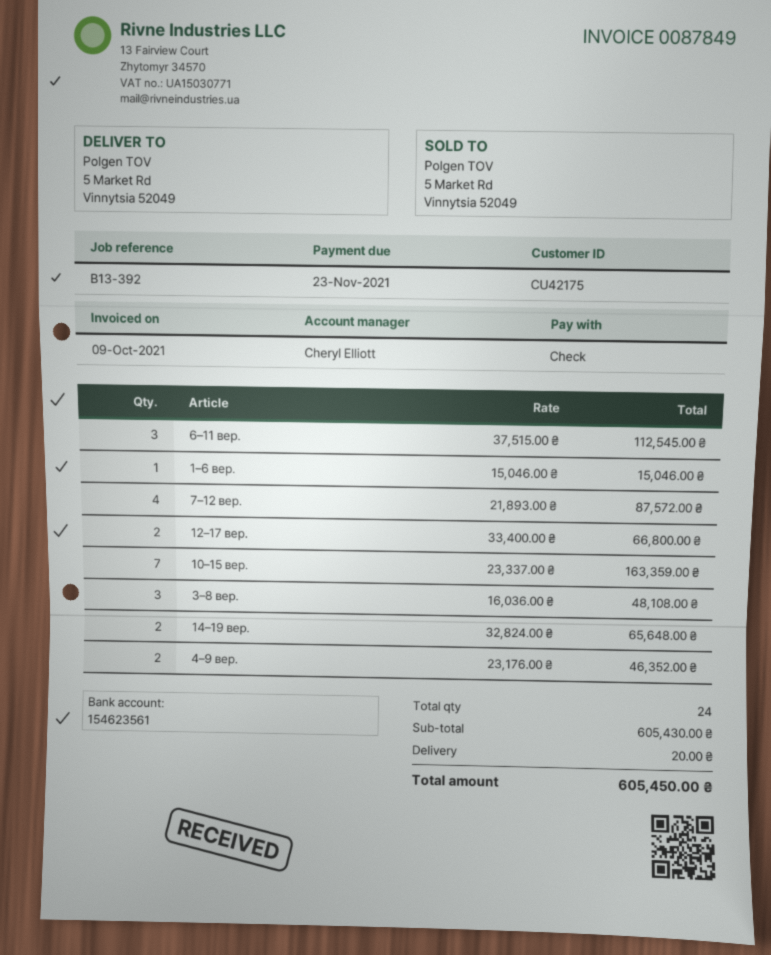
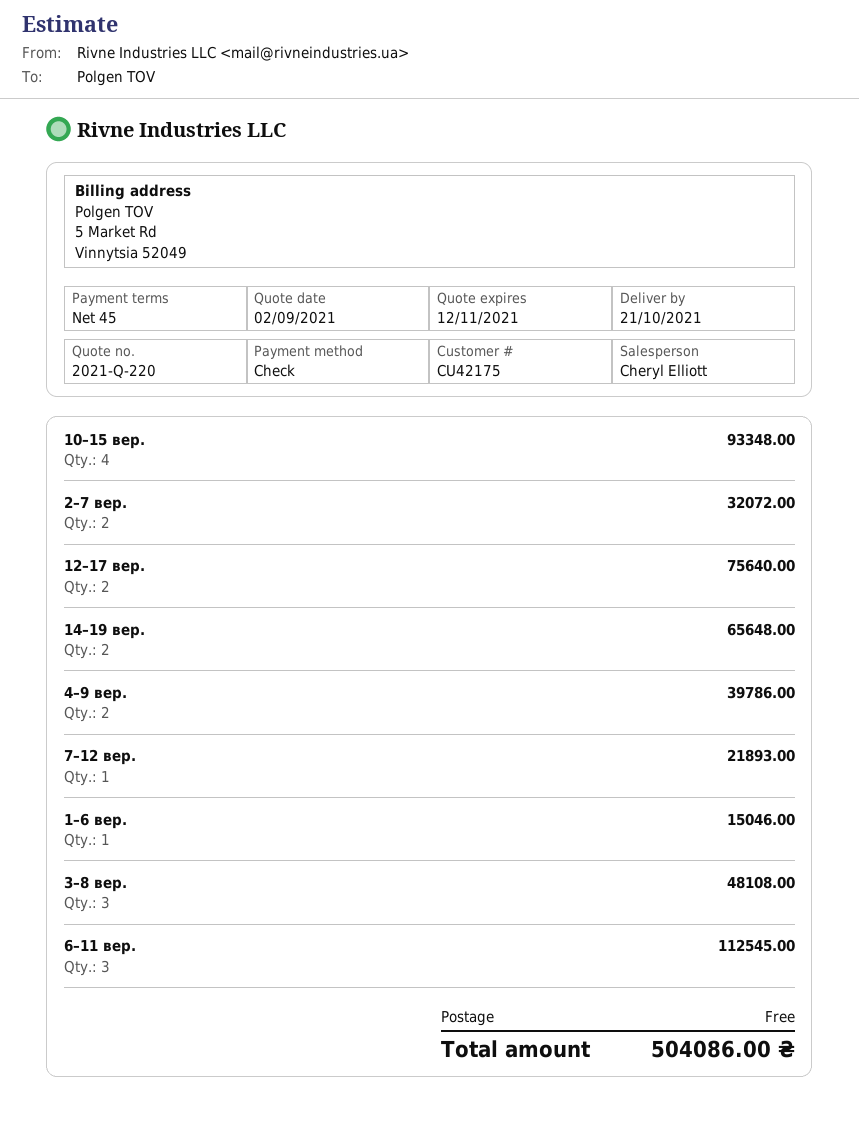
7–12 вер.: 4 for 87572.00 -> 1 for 21893.00
12–17 вер.: 2 for 66800.00 -> 2 for 75640.00
10–15 вер.: 7 for 163359.00 -> 4 for 93348.00
4–9 вер.: 2 for 46352.00 -> 2 for 39786.00
2–7 вер.: none -> 2 for 32072.00
shipping: 20.00 -> 0.00
total: 605450.00 -> 504086.00

